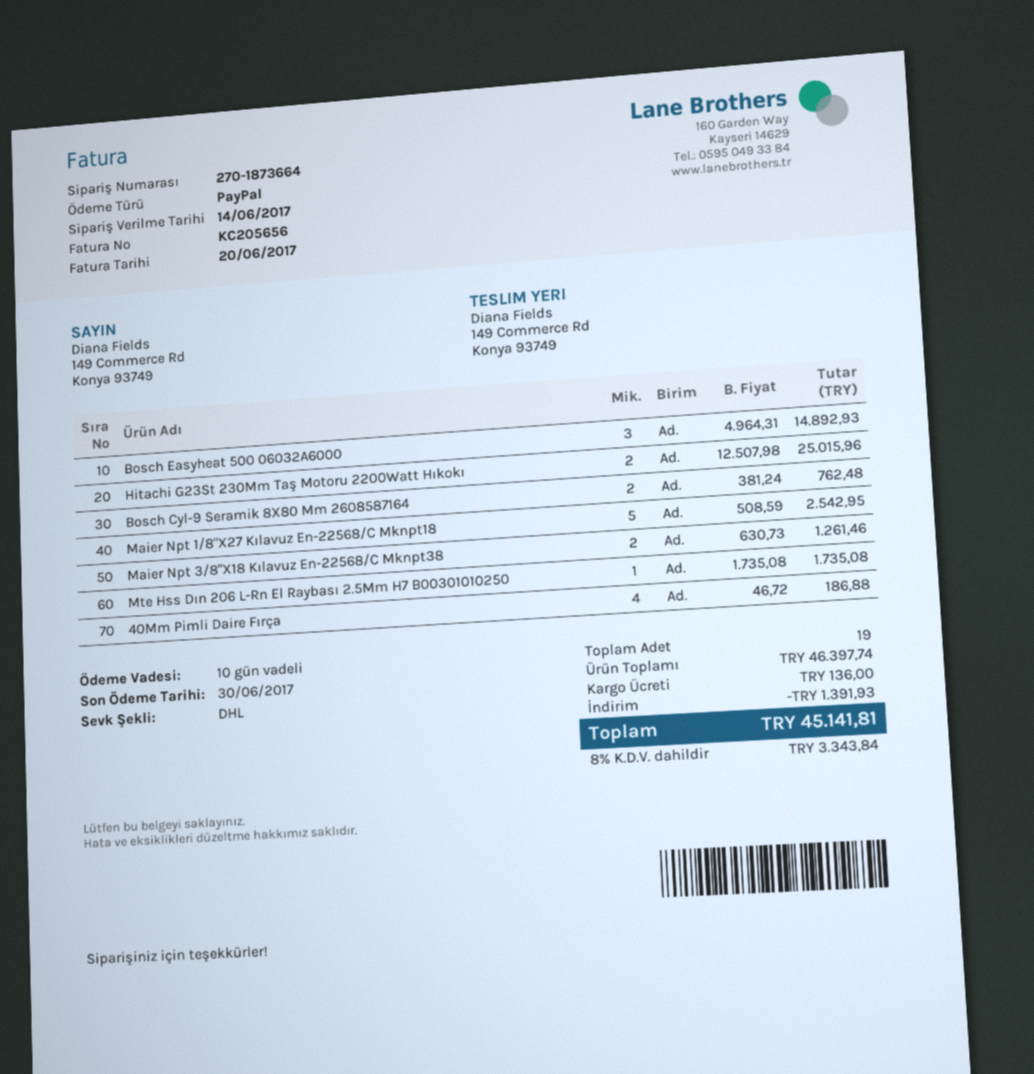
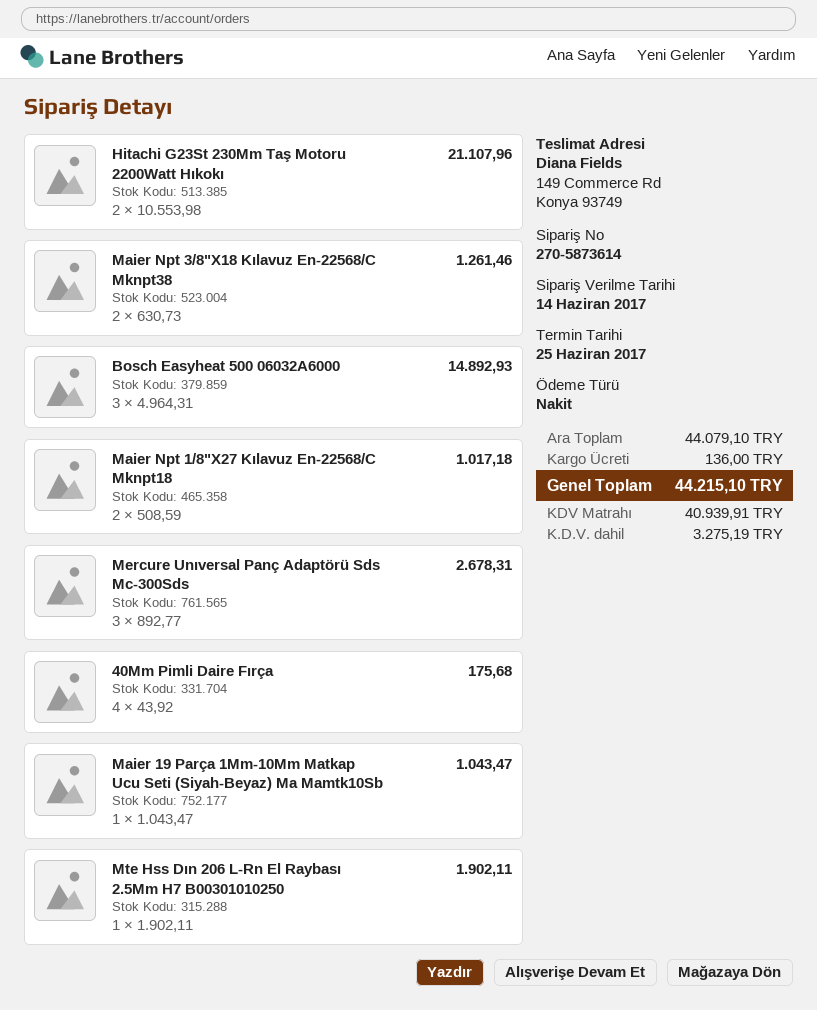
order number: 270-1873664 -> 270-5873614
payment method: PayPal -> cash
Hitachi G23St 230Mm Taş Motoru 2200Watt Hıkokı: 2 x 12507.98 = 25015.96 -> 2 x 10553.98 = 21107.96
Bosch Cyl-9 Seramik 8X80 Mm 2608587164: 2 x 381.24 = 762.48 -> none
Maier Npt 1/8"X27 Kılavuz En-22568/C Mknpt18: 5 x 508.59 = 2542.95 -> 2 x 508.59 = 1017.18
Mte Hss Dın 206 L-Rn El Raybası 2.5Mm H7 B00301010250: 1 x 1735.08 = 1735.08 -> 1 x 1902.11 = 1902.11
40Mm Pimli Daire Fırça: 4 x 46.72 = 186.88 -> 4 x 43.92 = 175.68
Mercure Unıversal Panç Adaptörü Sds Mc-300Sds: none -> 3 x 892.77 = 2678.31
Maier 19 Parça 1Mm-10Mm Matkap Ucu Seti (Siyah-Beyaz) Ma Mamtk10Sb: none -> 1 x 1043.47 = 1043.47
subtotal: 46397.74 -> 44079.10
discount: 1391.93 -> none
tax: 3343.84 -> 3275.19
total: 45141.81 -> 44215.10

